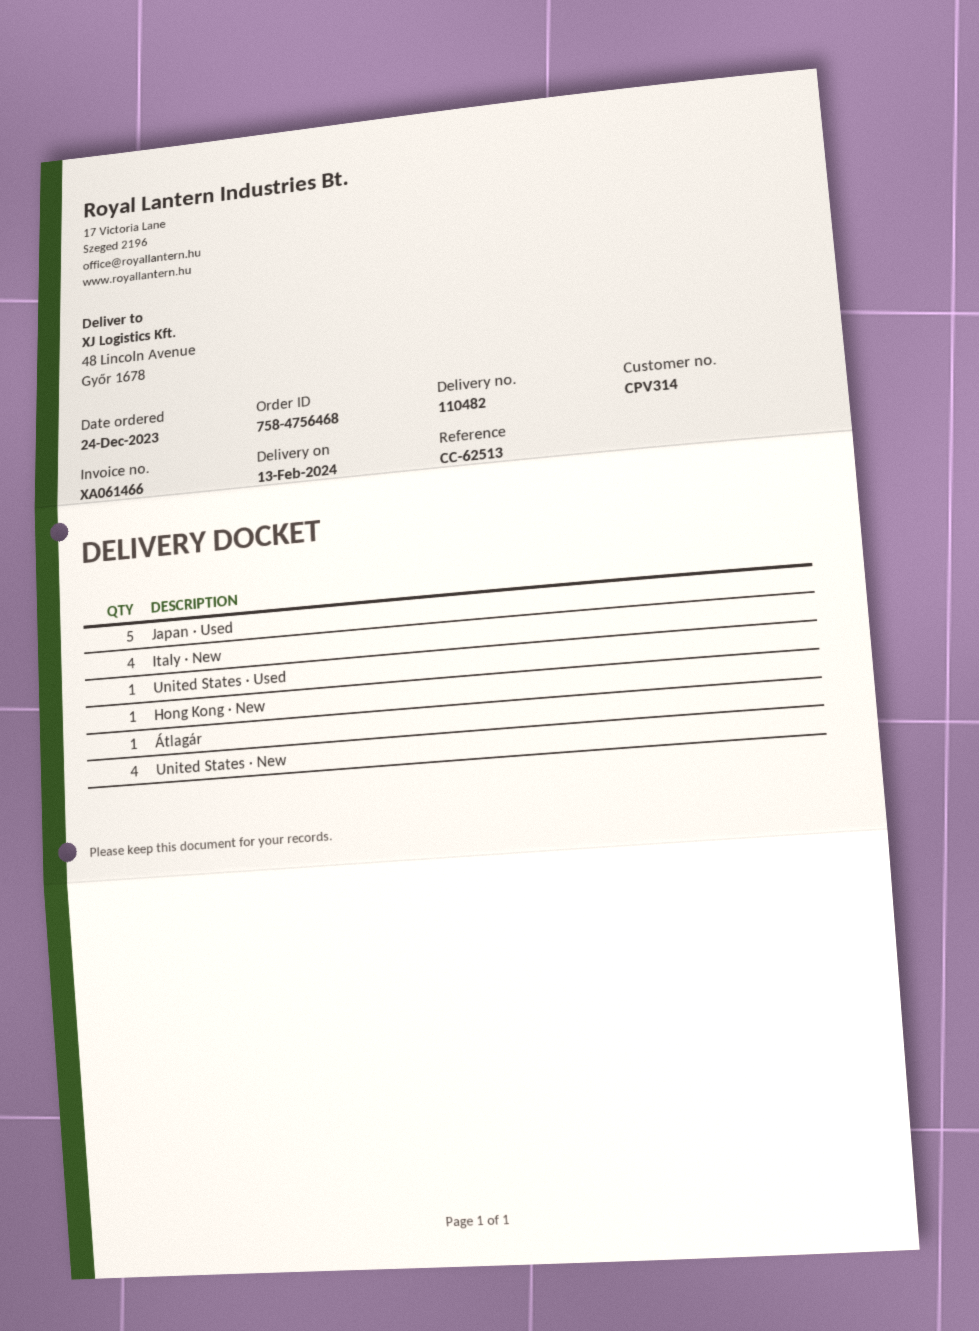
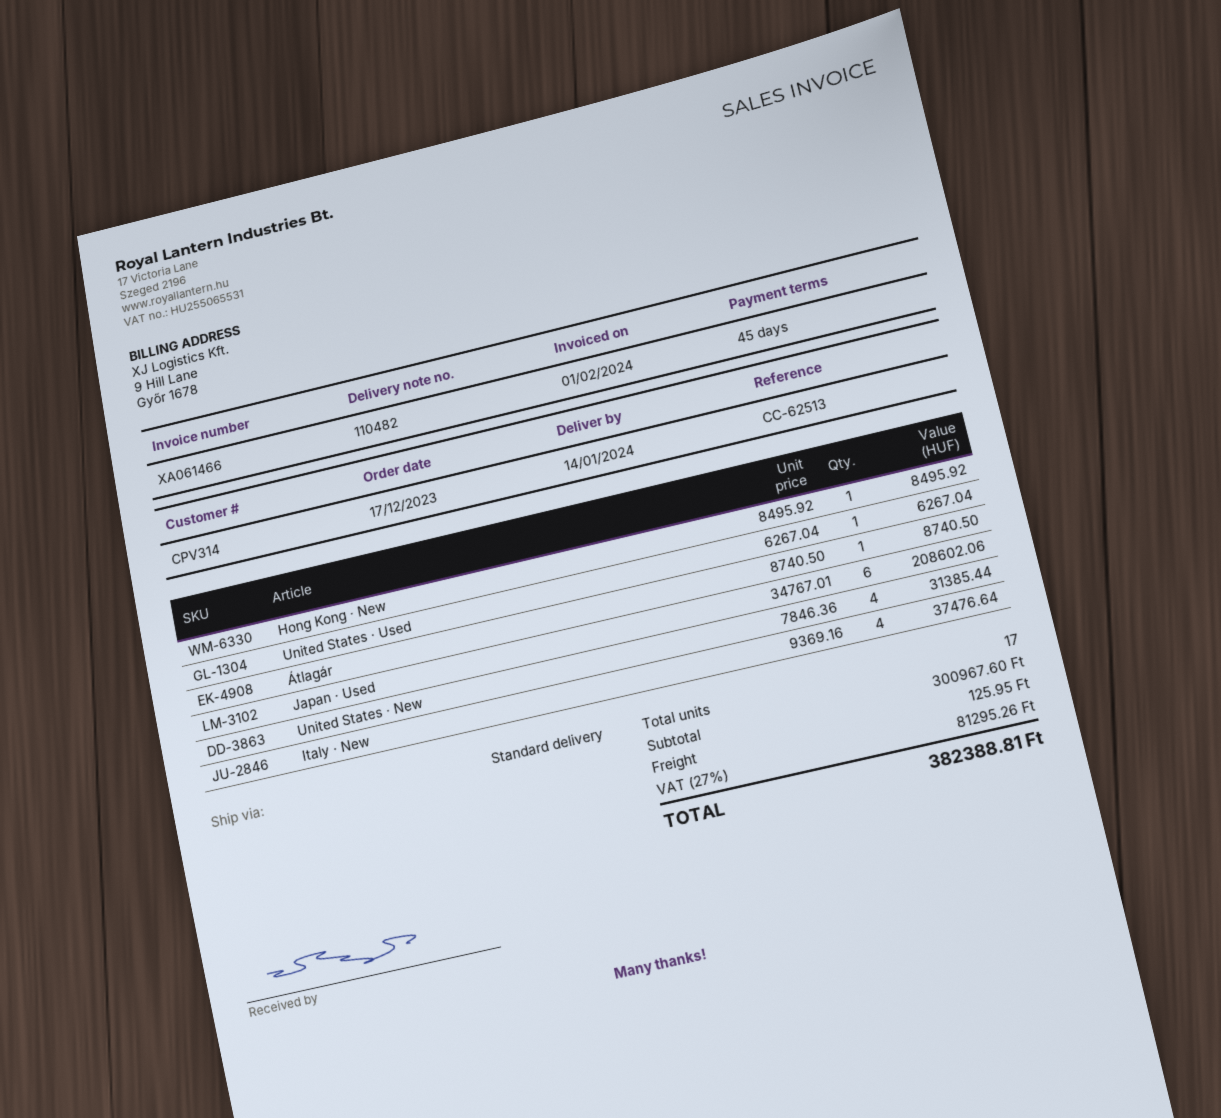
order date: 2023-12-24 -> 2023-12-17
delivery date: 2024-02-13 -> 2024-01-14
Japan · Used: 5 -> 6

